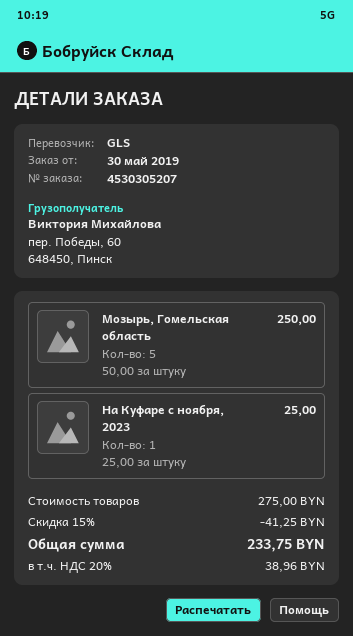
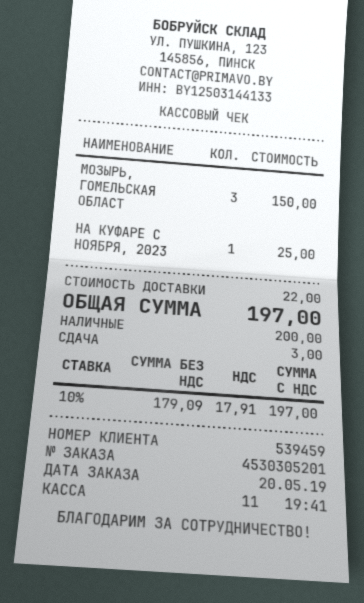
order number: 4530305207 -> 4530305201
order date: 2019-05-30 -> 2019-05-20
Мозырь, Гомельская область: 5 for 250.00 -> 3 for 150.00
discount: 15% = 41.25 -> none
shipping: none -> 22.00
tax: 20% = 38.96 -> 10% = 17.91
total: 233.75 -> 197.00

